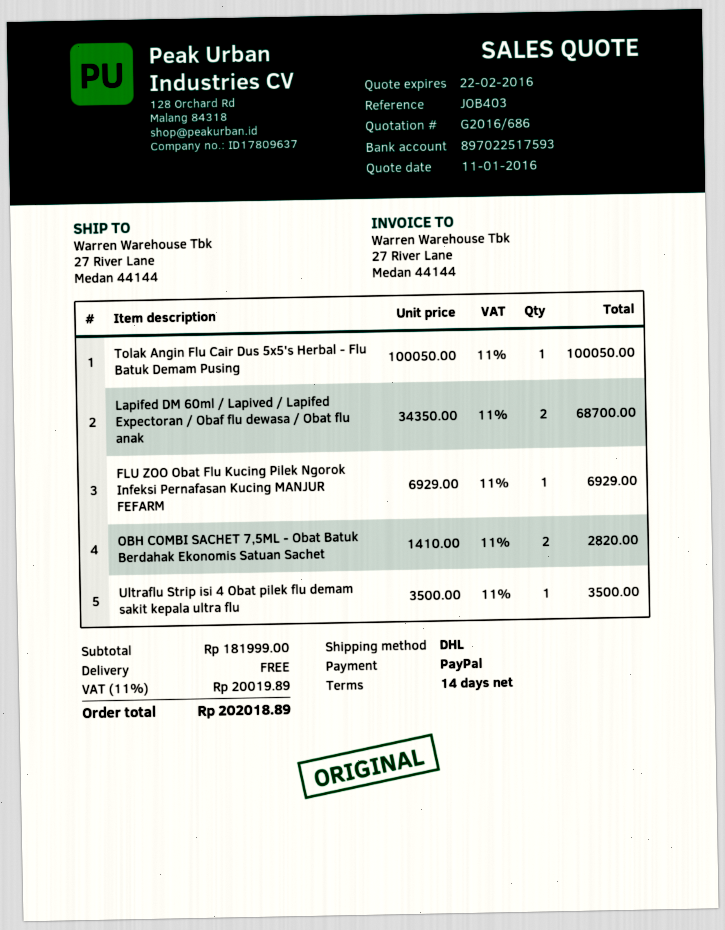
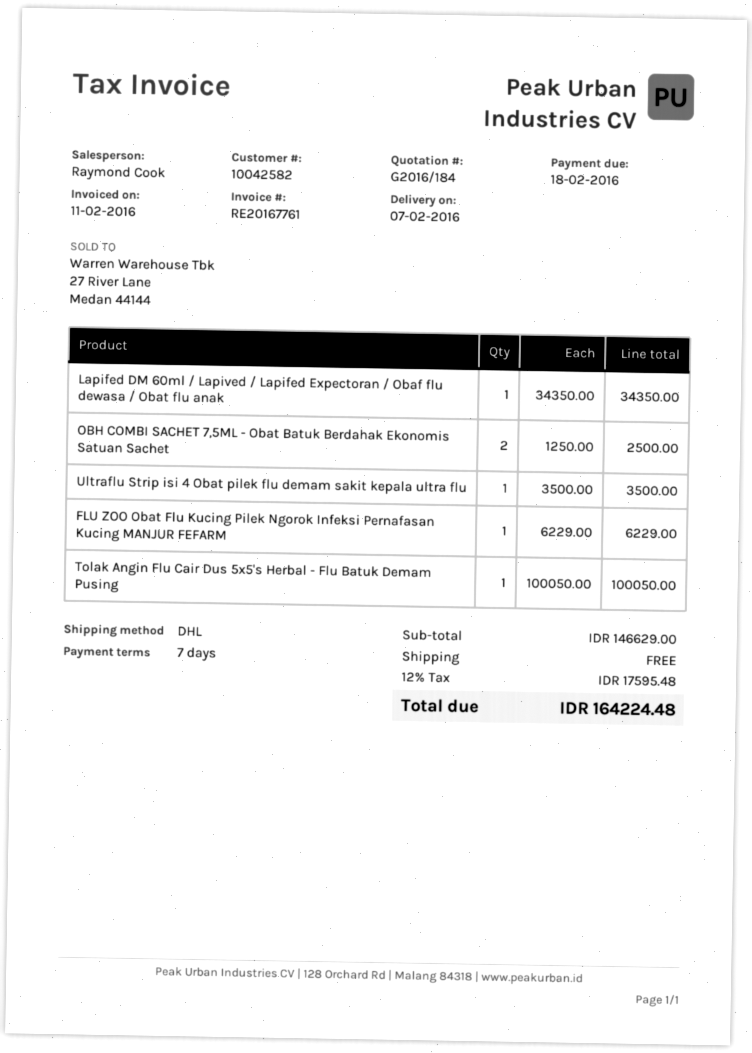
quote number: G2016/686 -> G2016/184
payment terms: 14 days -> 7 days
Lapifed DM 60ml / Lapived / Lapifed Expectoran / Obaf flu dewasa / Obat flu anak: 2 x 34350.00 = 68700.00 -> 1 x 34350.00 = 34350.00
FLU ZOO Obat Flu Kucing Pilek Ngorok Infeksi Pernafasan Kucing MANJUR FEFARM: 1 x 6929.00 = 6929.00 -> 1 x 6229.00 = 6229.00
OBH COMBI SACHET 7,5ML - Obat Batuk Berdahak Ekonomis Satuan Sachet: 2 x 1410.00 = 2820.00 -> 2 x 1250.00 = 2500.00
subtotal: 181999.00 -> 146629.00
tax: 11% = 20019.89 -> 12% = 17595.48
total: 202018.89 -> 164224.48

